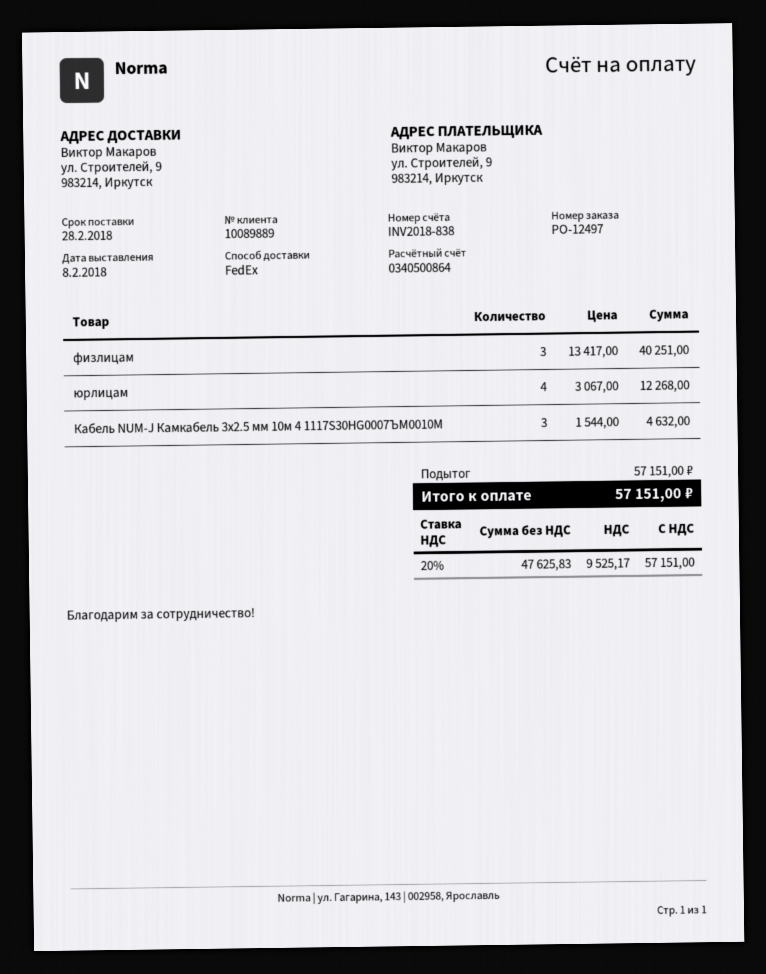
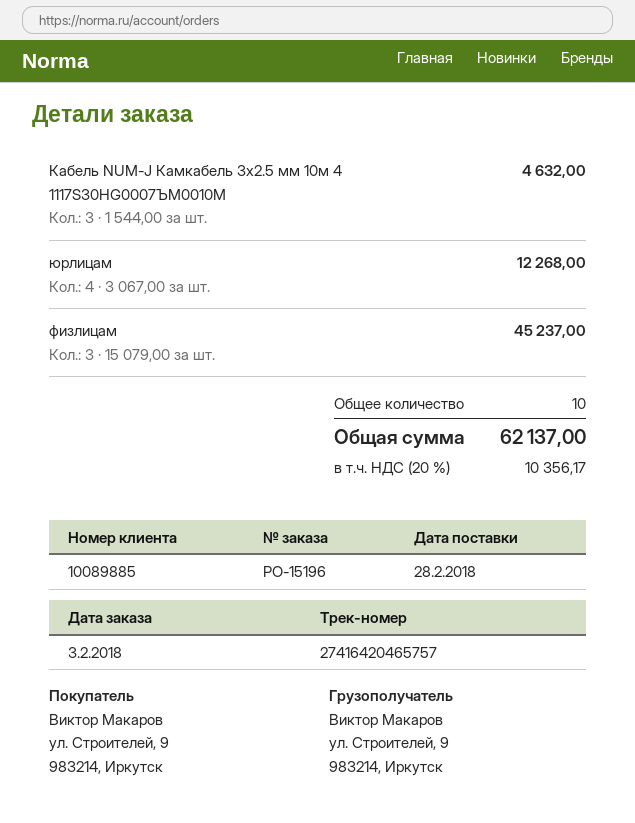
order number: PO-12497 -> PO-15196
customer number: 10089889 -> 10089885
физлицам: 3 x 13417.00 = 40251.00 -> 3 x 15079.00 = 45237.00
tax: 20% = 9525.17 -> 20% = 10356.17
total: 57151.00 -> 62137.00

